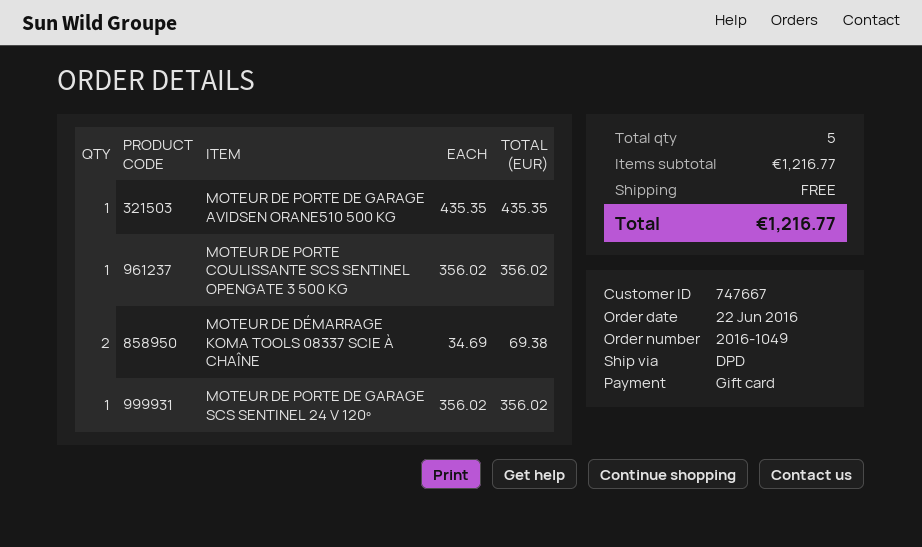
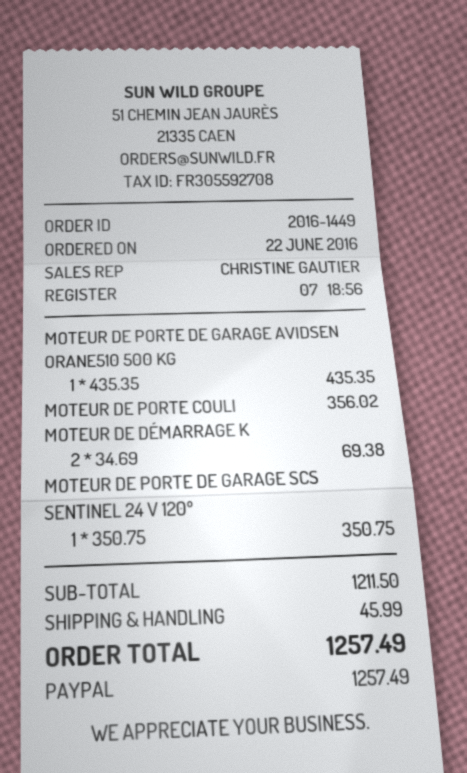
order number: 2016-1049 -> 2016-1449
payment method: gift card -> PayPal
MOTEUR DE PORTE DE GARAGE SCS SENTINEL 24 V 120º: 1 x 356.02 = 356.02 -> 1 x 350.75 = 350.75
subtotal: 1216.77 -> 1211.50
shipping: 0.00 -> 45.99
total: 1216.77 -> 1257.49

